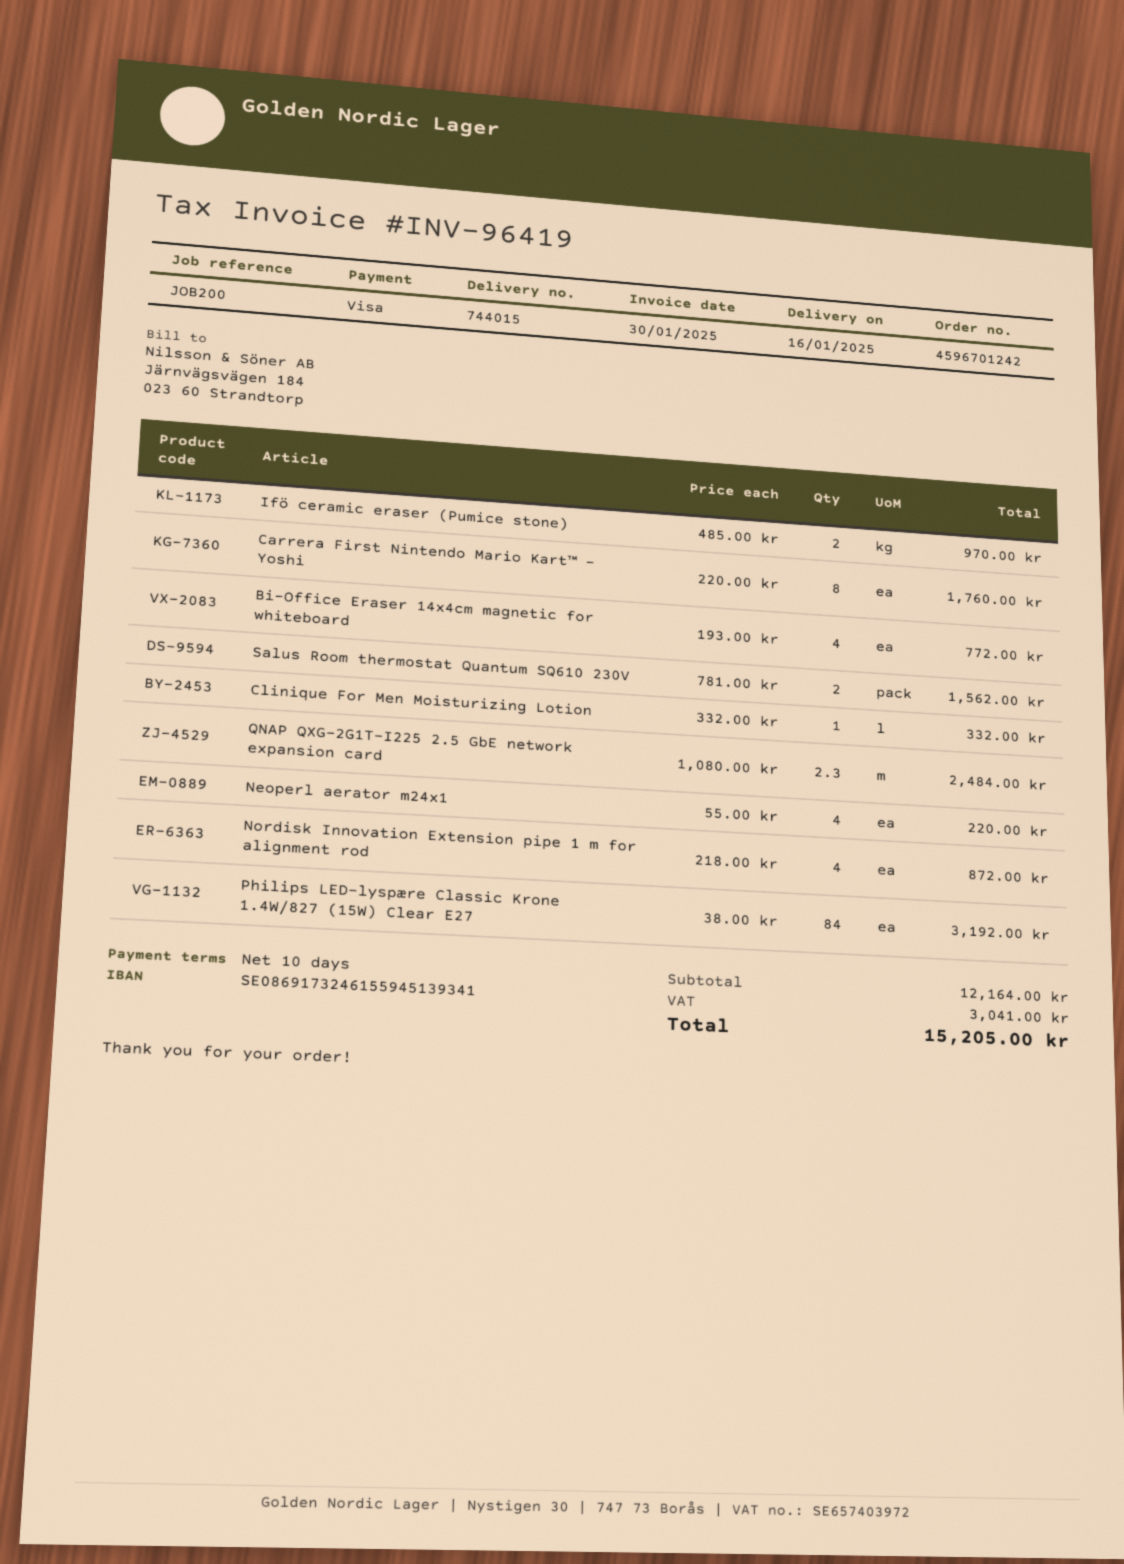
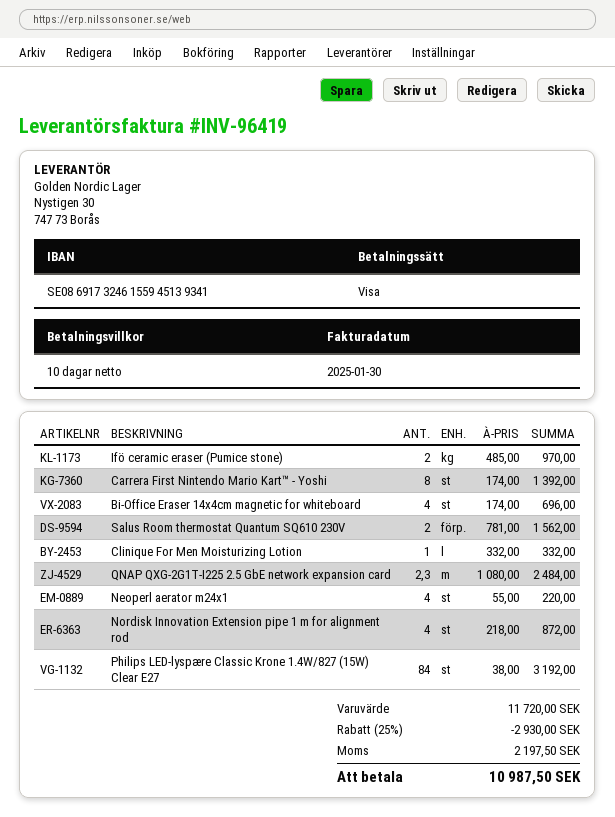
Carrera First Nintendo Mario Kart™ - Yoshi: 8 x 220.00 = 1760.00 -> 8 x 174.00 = 1392.00
Bi-Office Eraser 14x4cm magnetic for whiteboard: 4 x 193.00 = 772.00 -> 4 x 174.00 = 696.00
subtotal: 12164.00 -> 11720.00
discount: none -> 25% = 2930.00
tax: 3041.00 -> 2197.50
total: 15205.00 -> 10987.50

